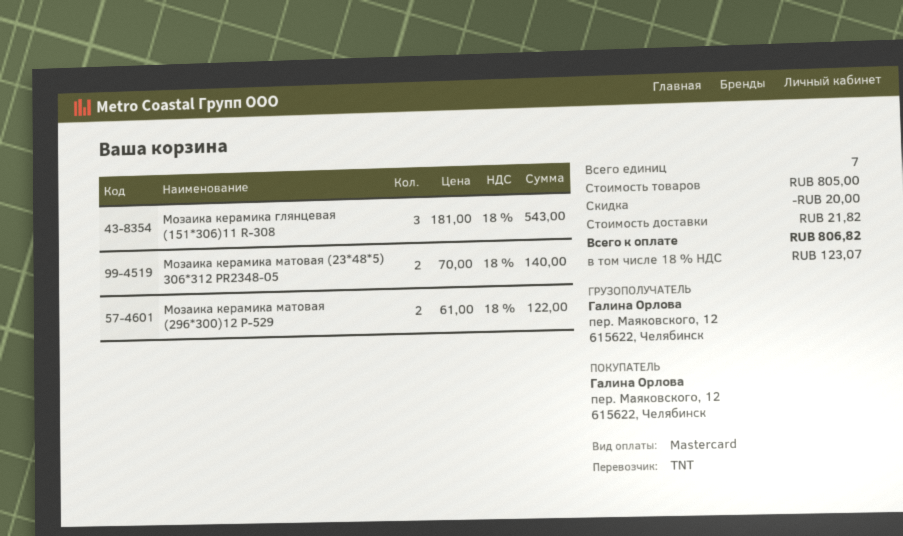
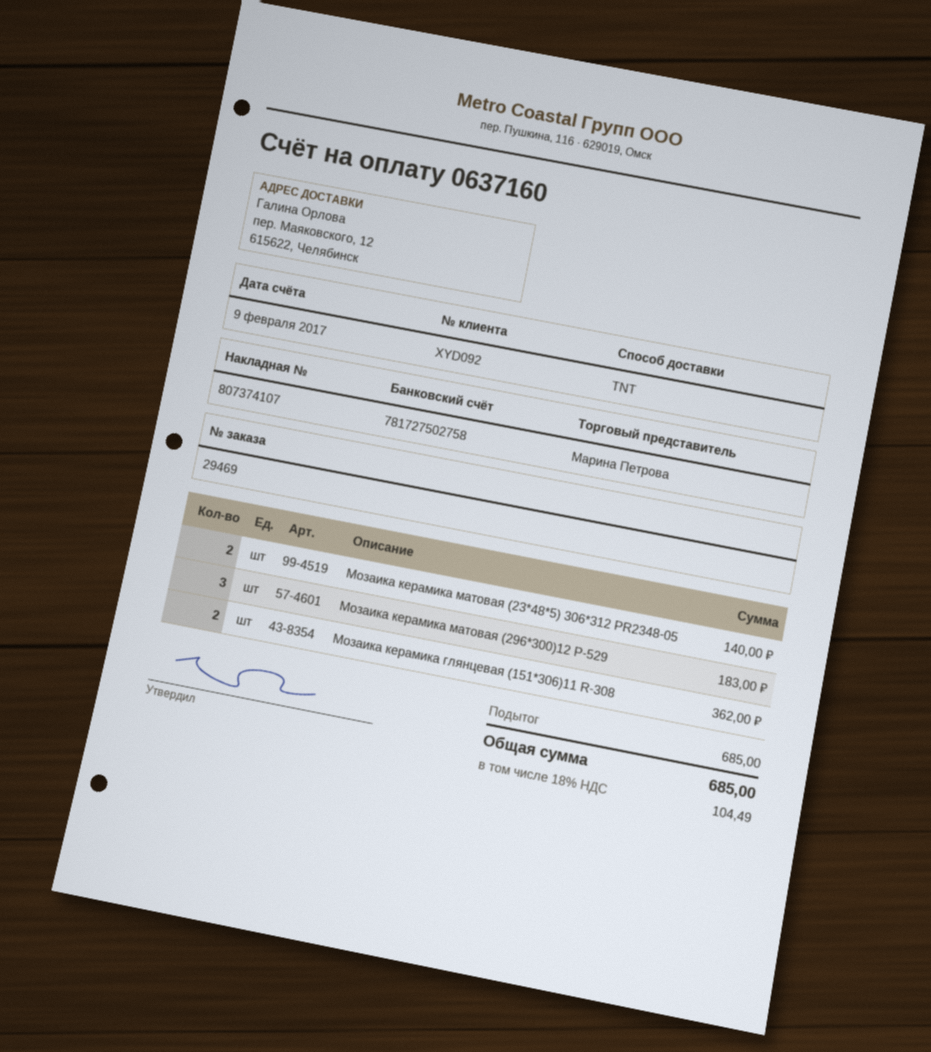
Мозаика керамика глянцевая (151*306)11 R-308: 3 for 543.00 -> 2 for 362.00
Мозаика керамика матовая (296*300)12 P-529: 2 for 122.00 -> 3 for 183.00
subtotal: 805.00 -> 685.00
discount: 20.00 -> none
shipping: 21.82 -> none
tax: 18% = 123.07 -> 18% = 104.49
total: 806.82 -> 685.00

